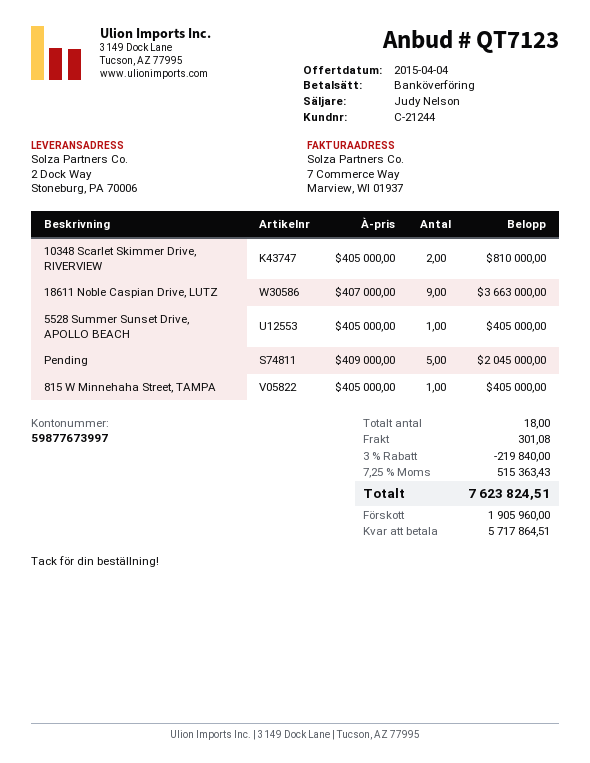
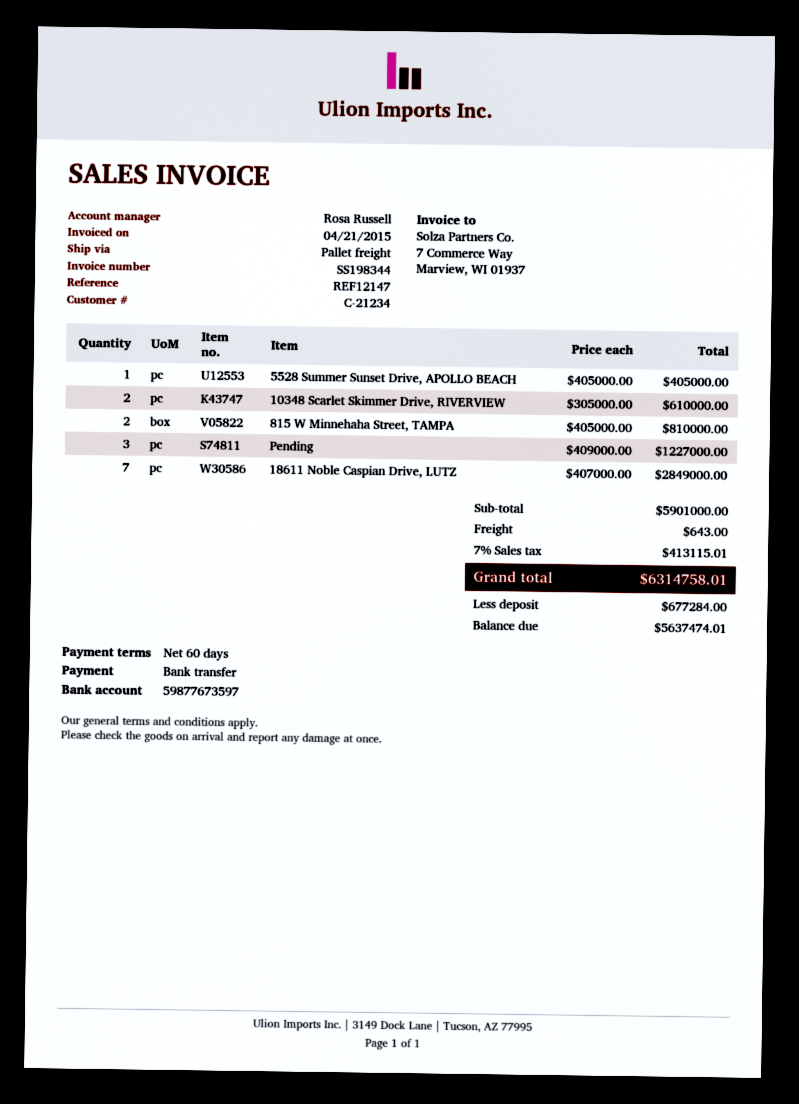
customer number: C-21244 -> C-21234
sales rep: Judy Nelson -> Rosa Russell
bank account: 59877673997 -> 59877673597
10348 Scarlet Skimmer Drive, RIVERVIEW: 2 x 405000.00 = 810000.00 -> 2 x 305000.00 = 610000.00
18611 Noble Caspian Drive, LUTZ: 9 x 407000.00 = 3663000.00 -> 7 x 407000.00 = 2849000.00
Pending: 5 x 409000.00 = 2045000.00 -> 3 x 409000.00 = 1227000.00
815 W Minnehaha Street, TAMPA: 1 x 405000.00 = 405000.00 -> 2 x 405000.00 = 810000.00
discount: 3% = 219840.00 -> none
shipping: 301.08 -> 643.00
tax: 7.25% = 515363.43 -> 7% = 413115.01
total: 7623824.51 -> 6314758.01
deposit: 1905960.00 -> 677284.00
balance: 5717864.51 -> 5637474.01

